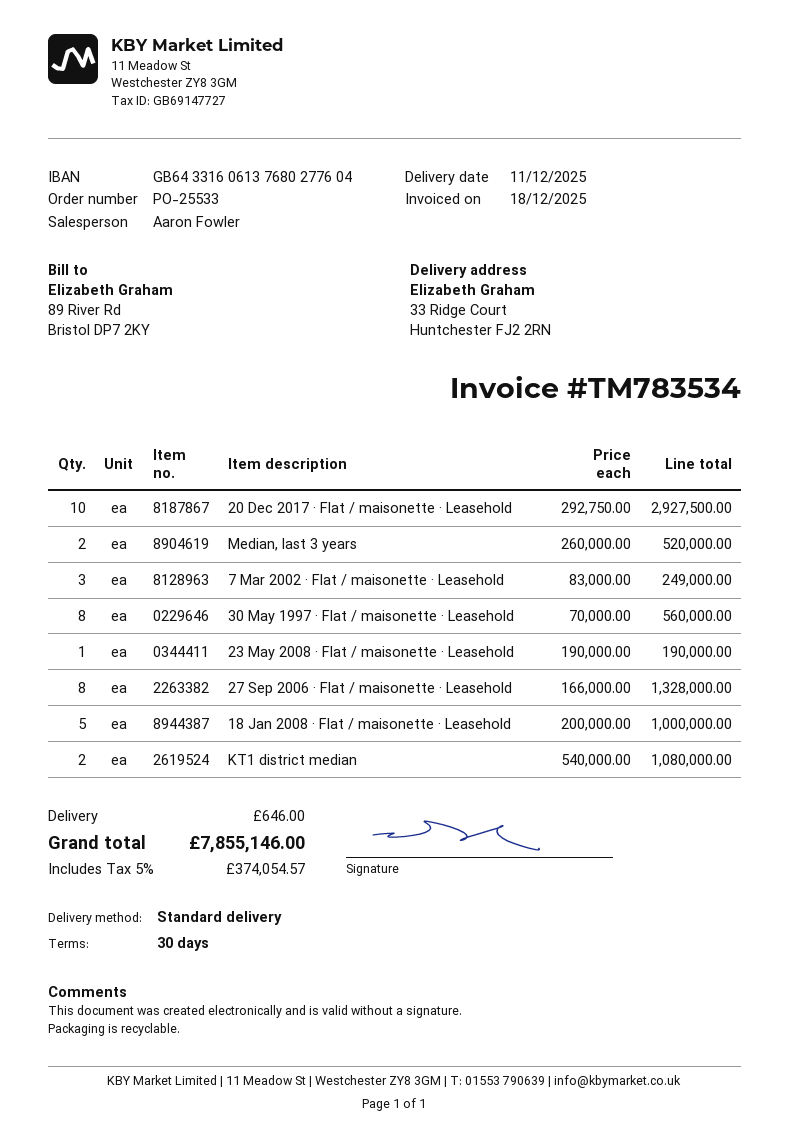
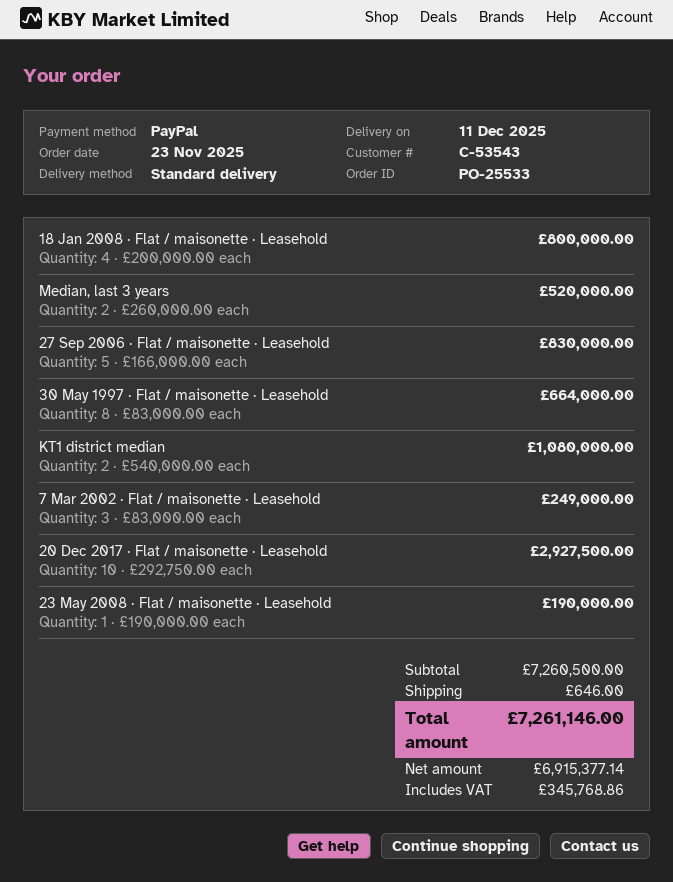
30 May 1997 · Flat / maisonette · Leasehold: 8 x 70000.00 = 560000.00 -> 8 x 83000.00 = 664000.00
27 Sep 2006 · Flat / maisonette · Leasehold: 8 x 166000.00 = 1328000.00 -> 5 x 166000.00 = 830000.00
18 Jan 2008 · Flat / maisonette · Leasehold: 5 x 200000.00 = 1000000.00 -> 4 x 200000.00 = 800000.00
tax: 374054.57 -> 345768.86
total: 7855146.00 -> 7261146.00

